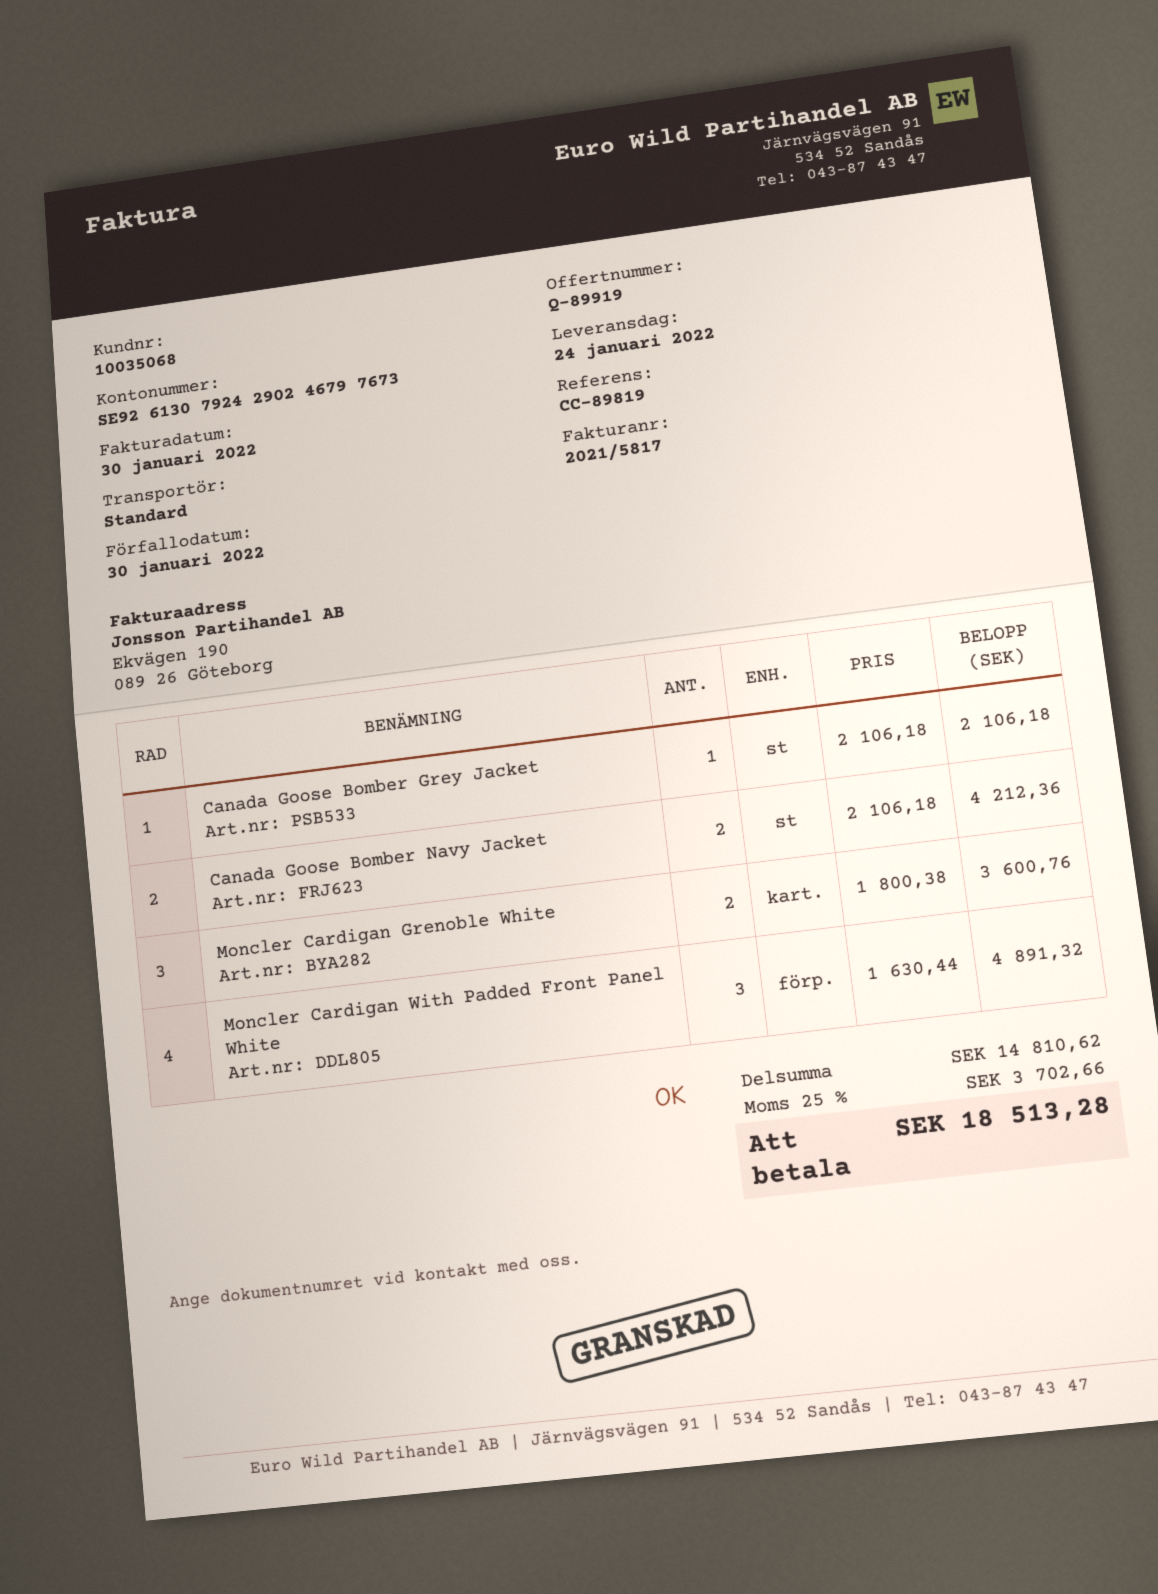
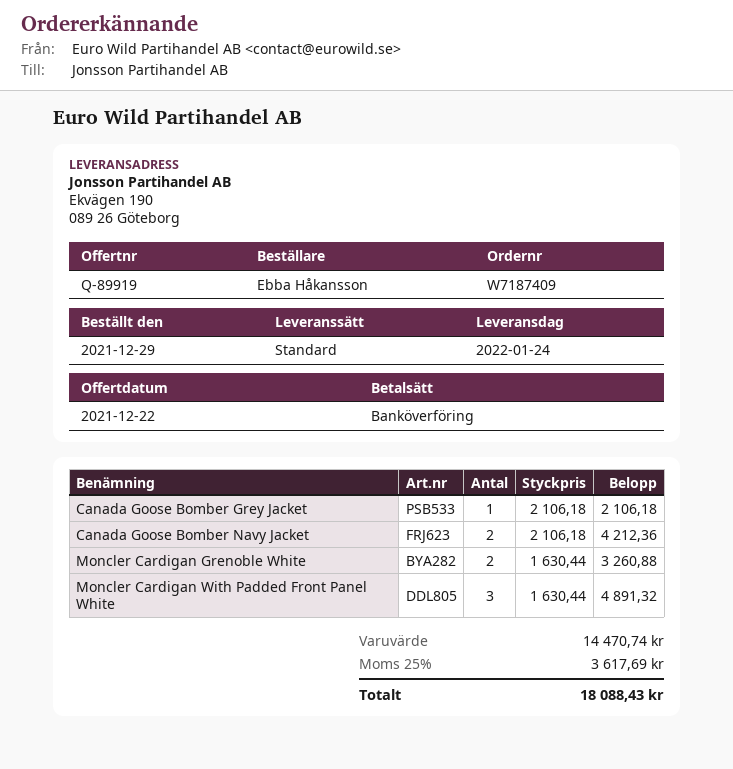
Moncler Cardigan Grenoble White: 2 x 1800.38 = 3600.76 -> 2 x 1630.44 = 3260.88
subtotal: 14810.62 -> 14470.74
tax: 25% = 3702.66 -> 25% = 3617.69
total: 18513.28 -> 18088.43

